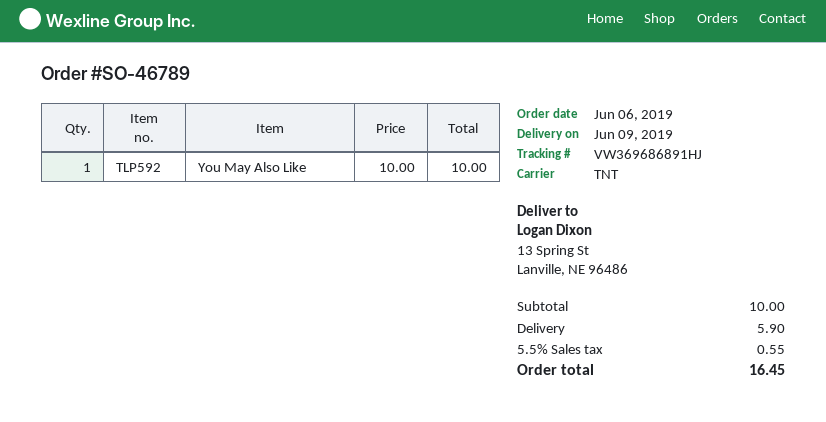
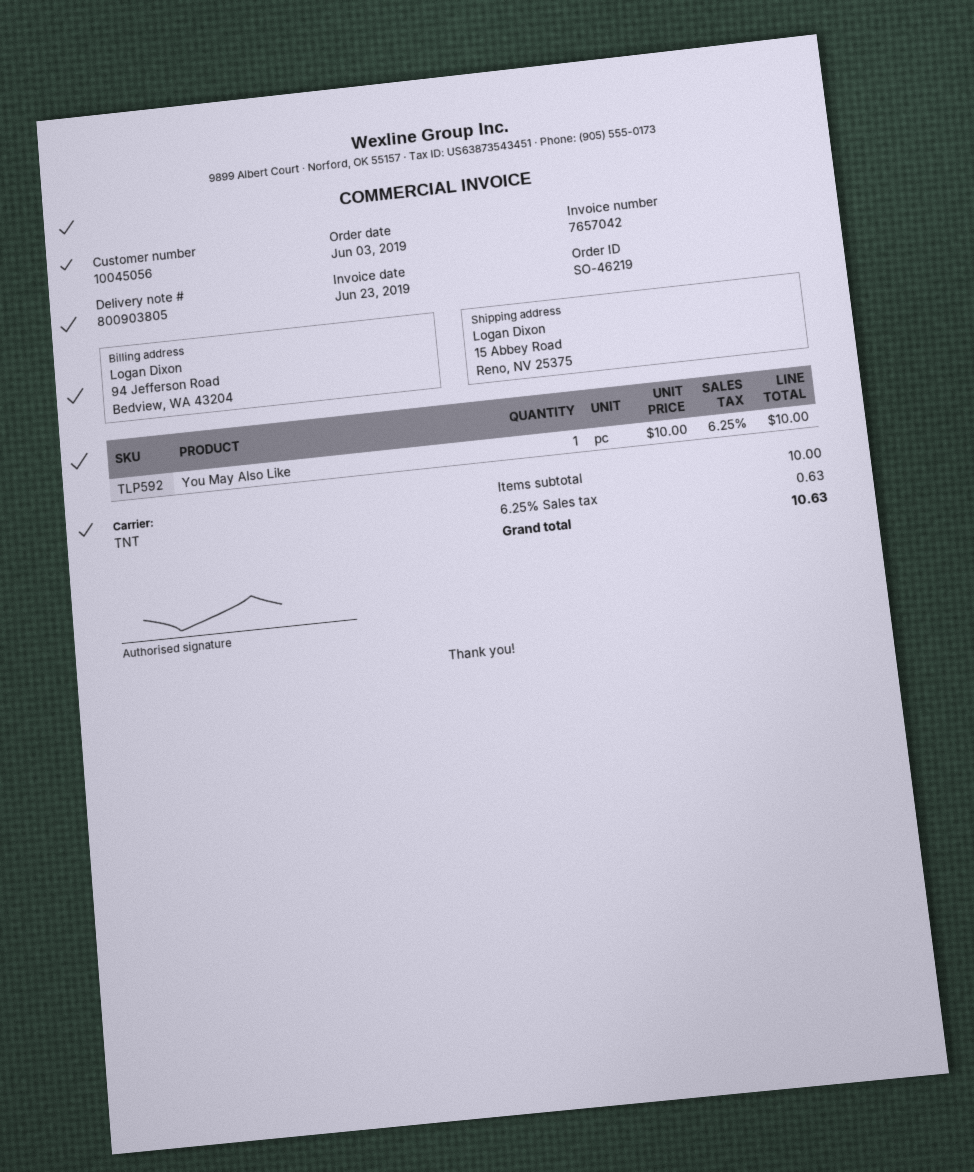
order number: SO-46789 -> SO-46219
order date: 2019-06-06 -> 2019-06-03
ship to: 13 Spring St, Lanville, NE 96486 -> 15 Abbey Road, Reno, NV 25375
shipping: 5.90 -> none
tax: 5.5% = 0.55 -> 6.25% = 0.63
total: 16.45 -> 10.63

